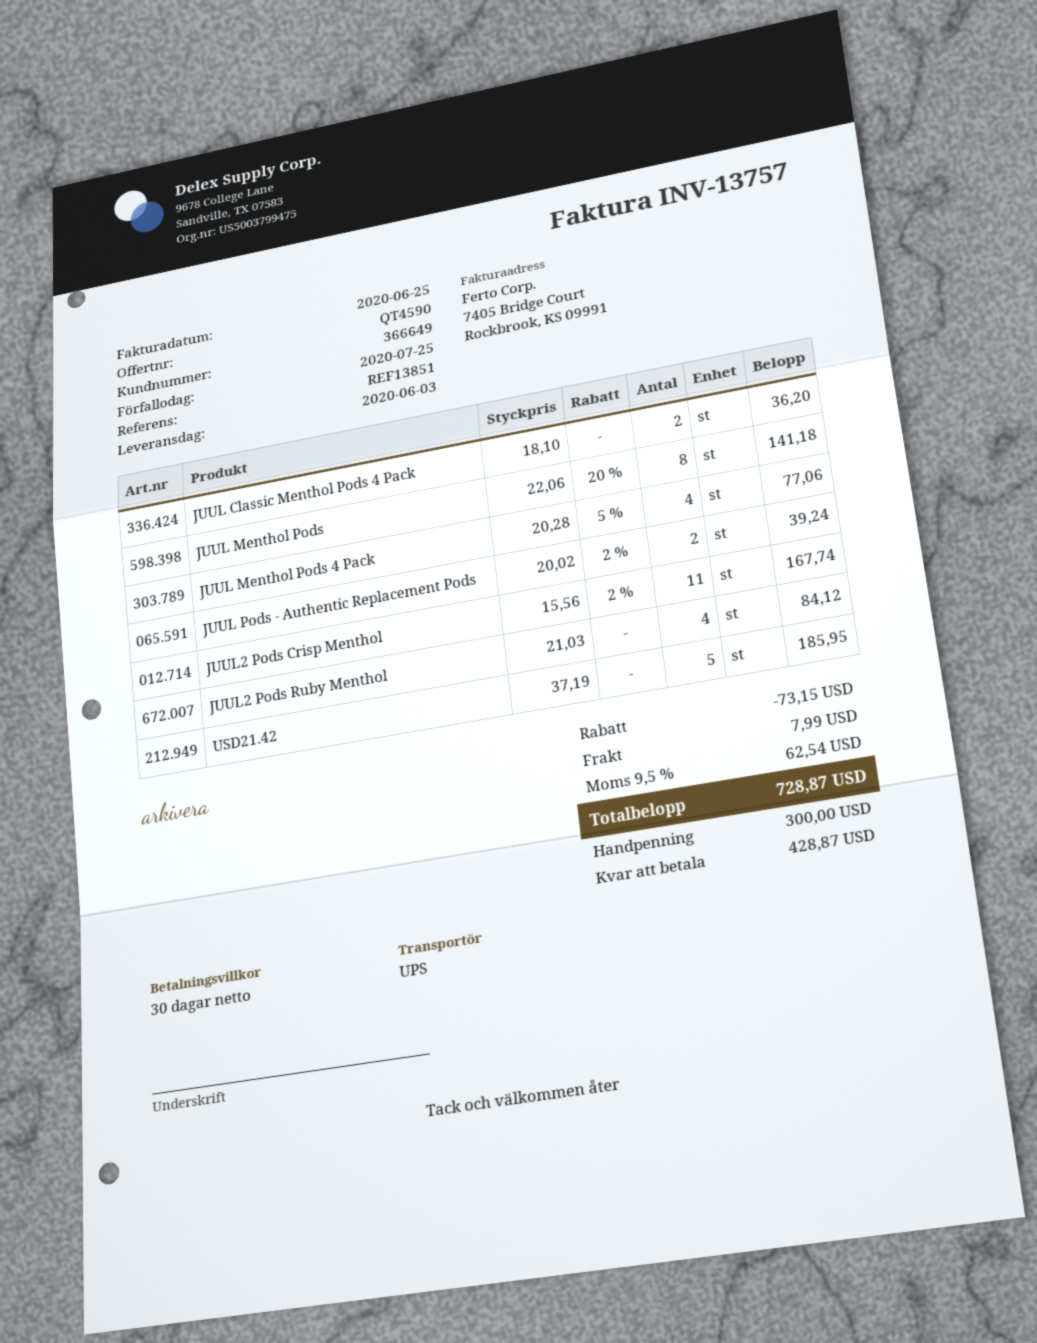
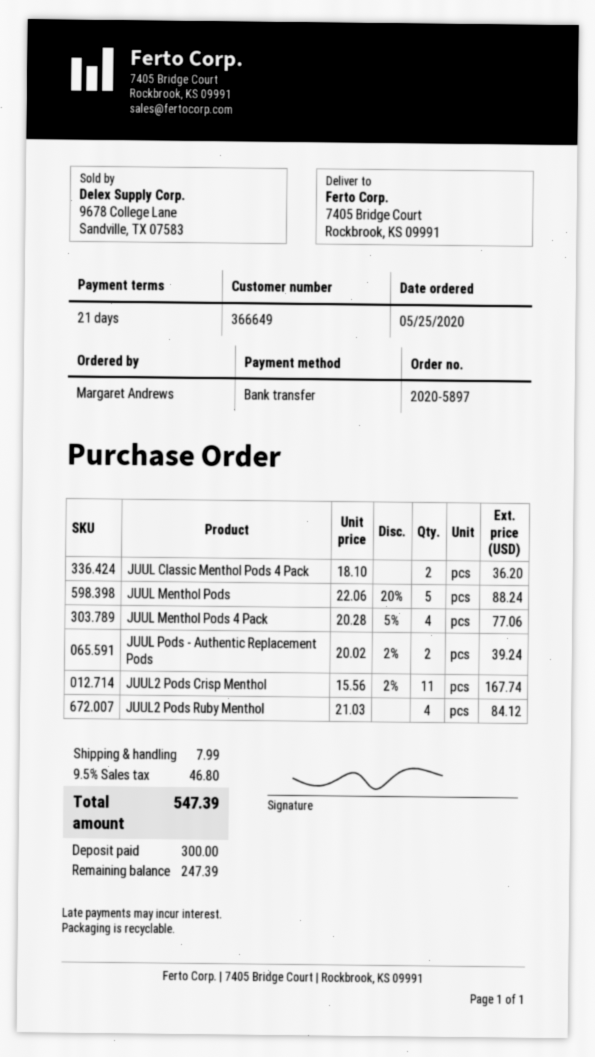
payment terms: 30 days -> 21 days
JUUL Menthol Pods: 8 x 22.06 - 20% = 141.18 -> 5 x 22.06 - 20% = 88.24
USD21.42: 5 x 37.19 = 185.95 -> none
discount: 73.15 -> none
tax: 9.5% = 62.54 -> 9.5% = 46.80
total: 728.87 -> 547.39
balance: 428.87 -> 247.39

